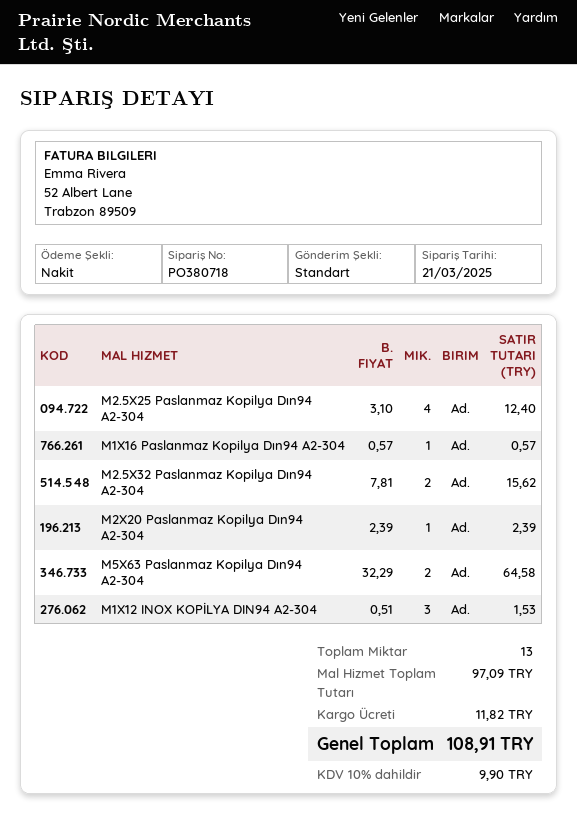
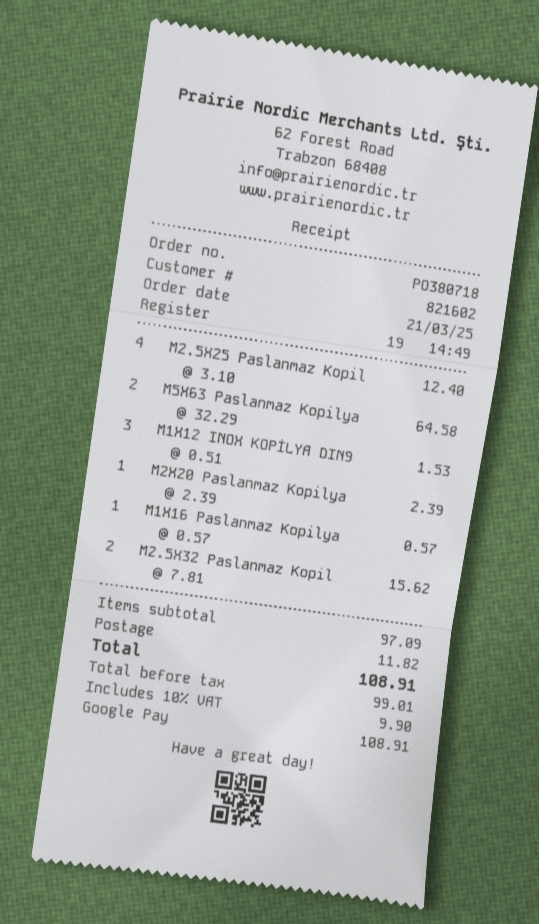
payment method: cash -> Google Pay

